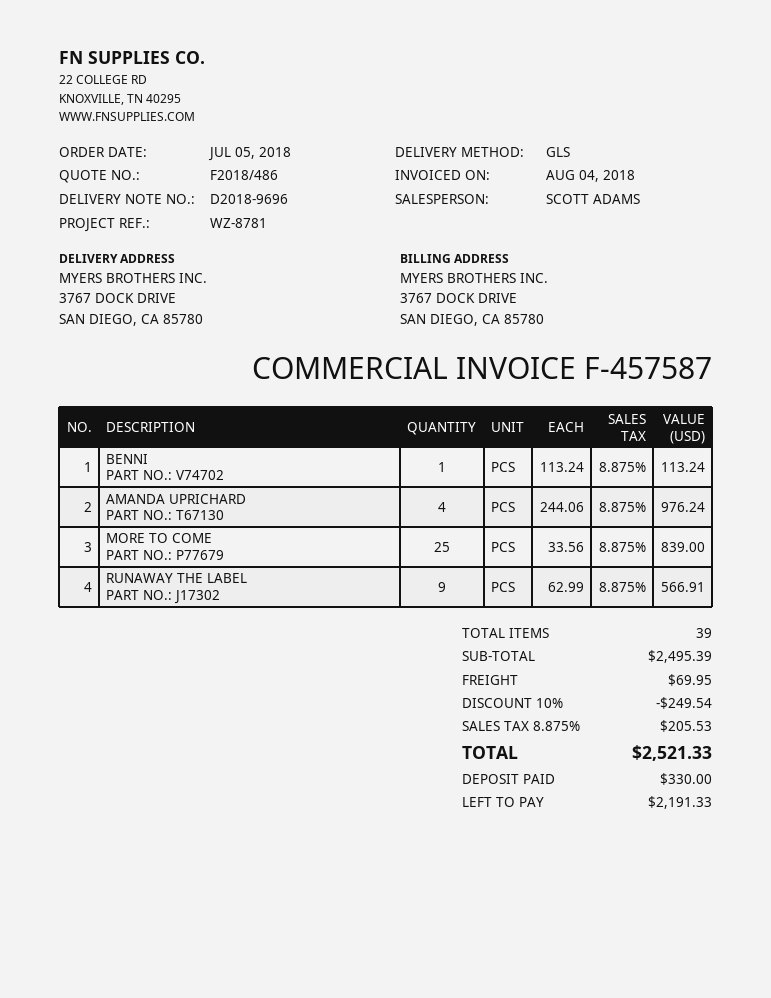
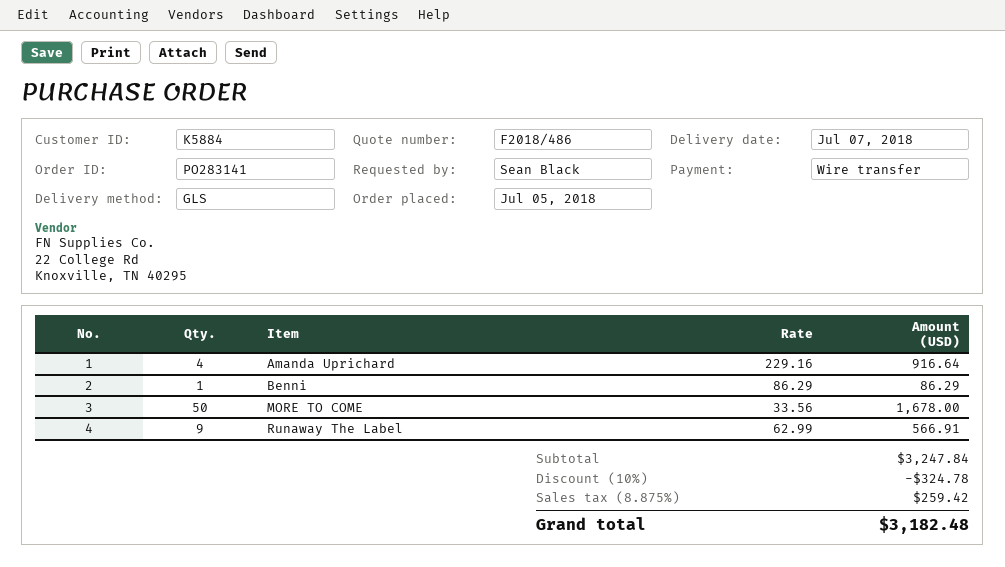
BENNI: 1 x 113.24 = 113.24 -> 1 x 86.29 = 86.29
AMANDA UPRICHARD: 4 x 244.06 = 976.24 -> 4 x 229.16 = 916.64
MORE TO COME: 25 x 33.56 = 839.00 -> 50 x 33.56 = 1678.00
subtotal: 2495.39 -> 3247.84
discount: 10% = 249.54 -> 10% = 324.78
shipping: 69.95 -> none
tax: 8.875% = 205.53 -> 8.875% = 259.42
total: 2521.33 -> 3182.48

